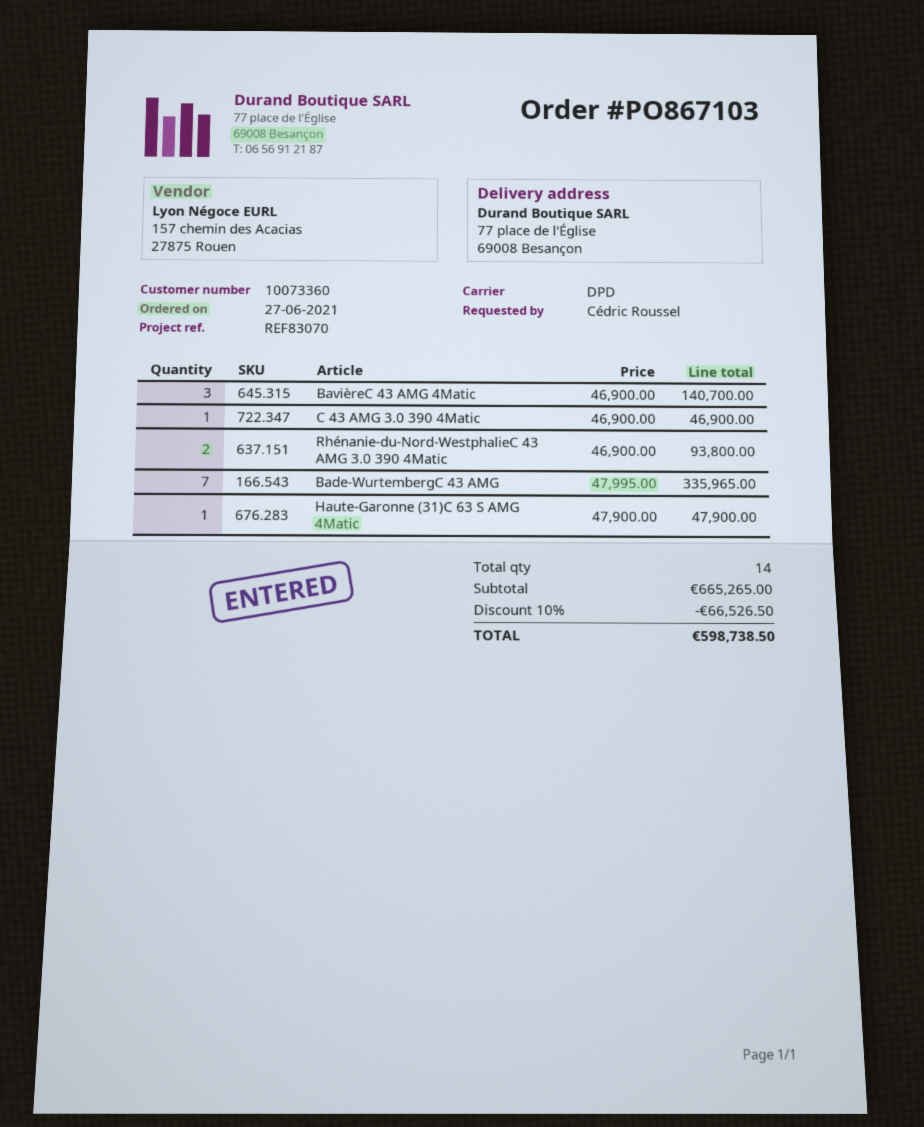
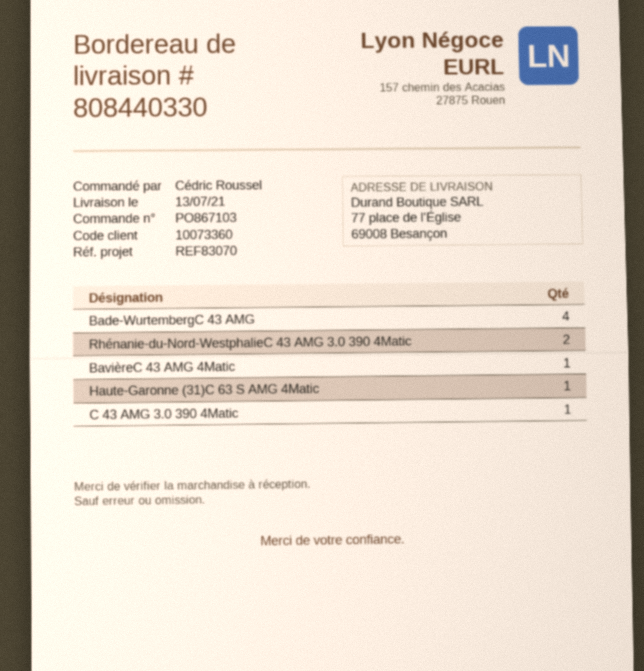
BavièreC 43 AMG 4Matic: 3 -> 1
Bade-WurtembergC 43 AMG: 7 -> 4

